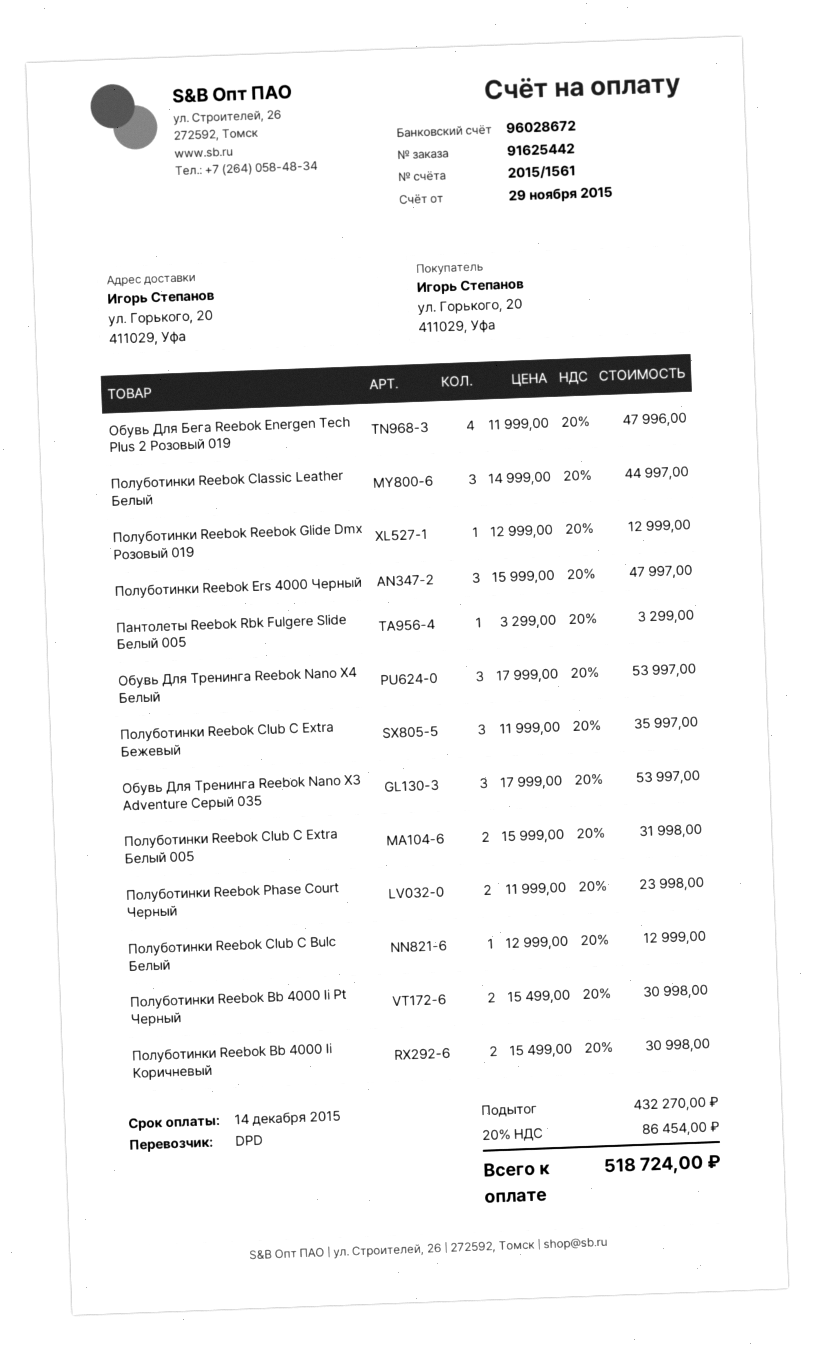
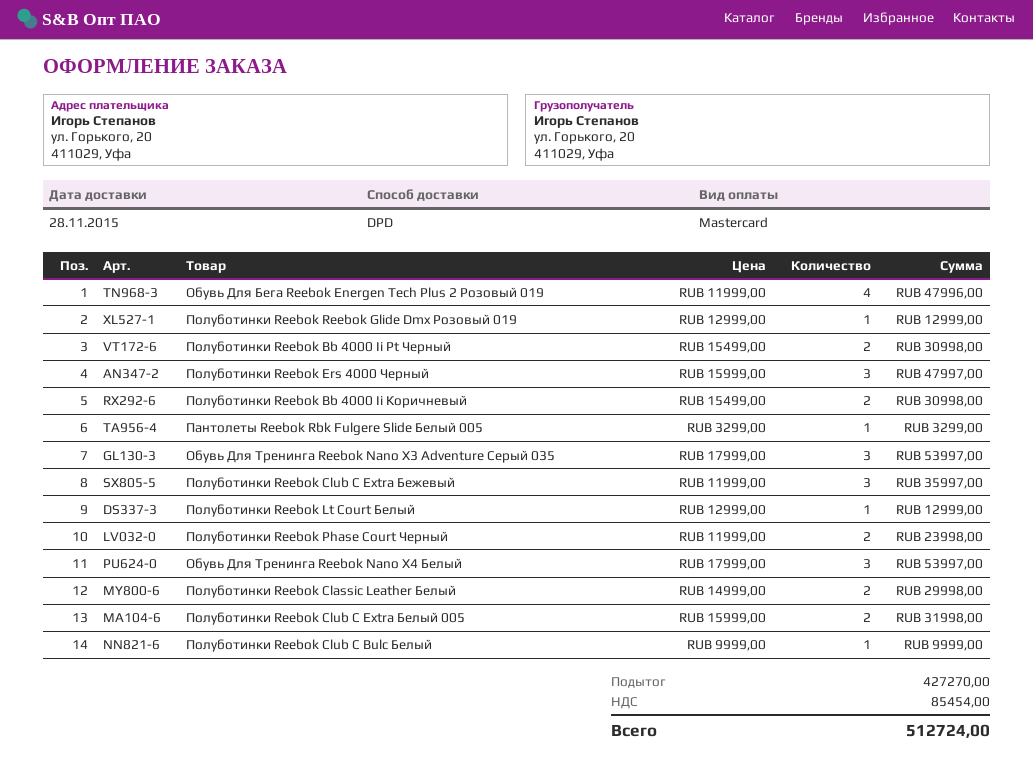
Полуботинки Reebok Classic Leather Белый: 3 x 14999.00 = 44997.00 -> 2 x 14999.00 = 29998.00
Полуботинки Reebok Club C Bulc Белый: 1 x 12999.00 = 12999.00 -> 1 x 9999.00 = 9999.00
Полуботинки Reebok Lt Court Белый: none -> 1 x 12999.00 = 12999.00
subtotal: 432270.00 -> 427270.00
tax: 86454.00 -> 85454.00
total: 518724.00 -> 512724.00

